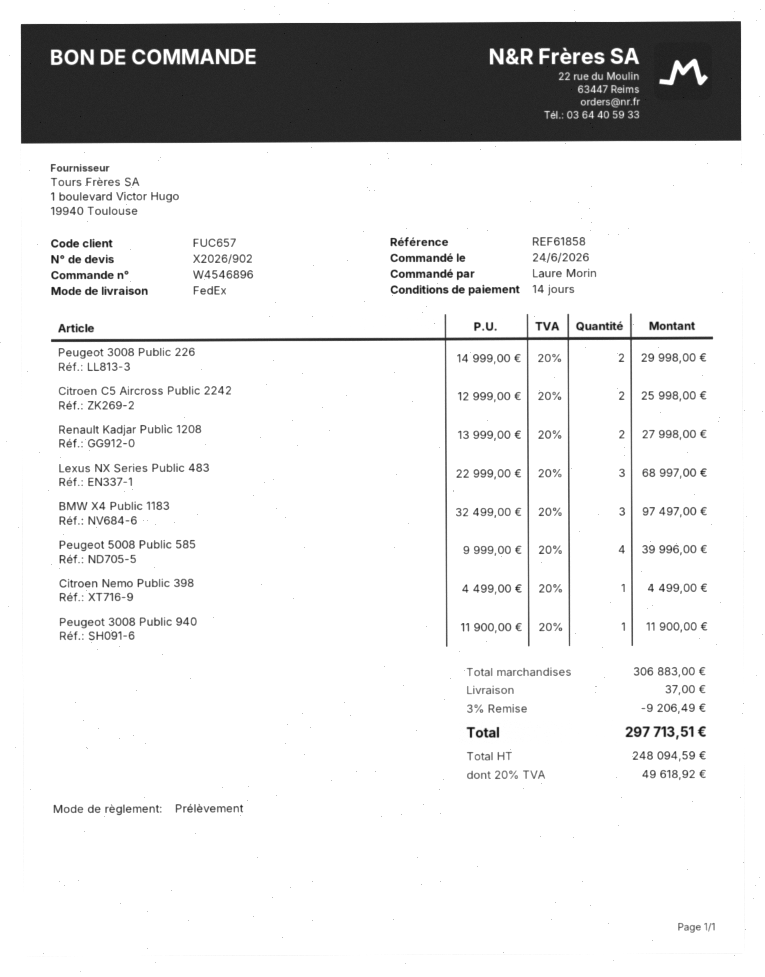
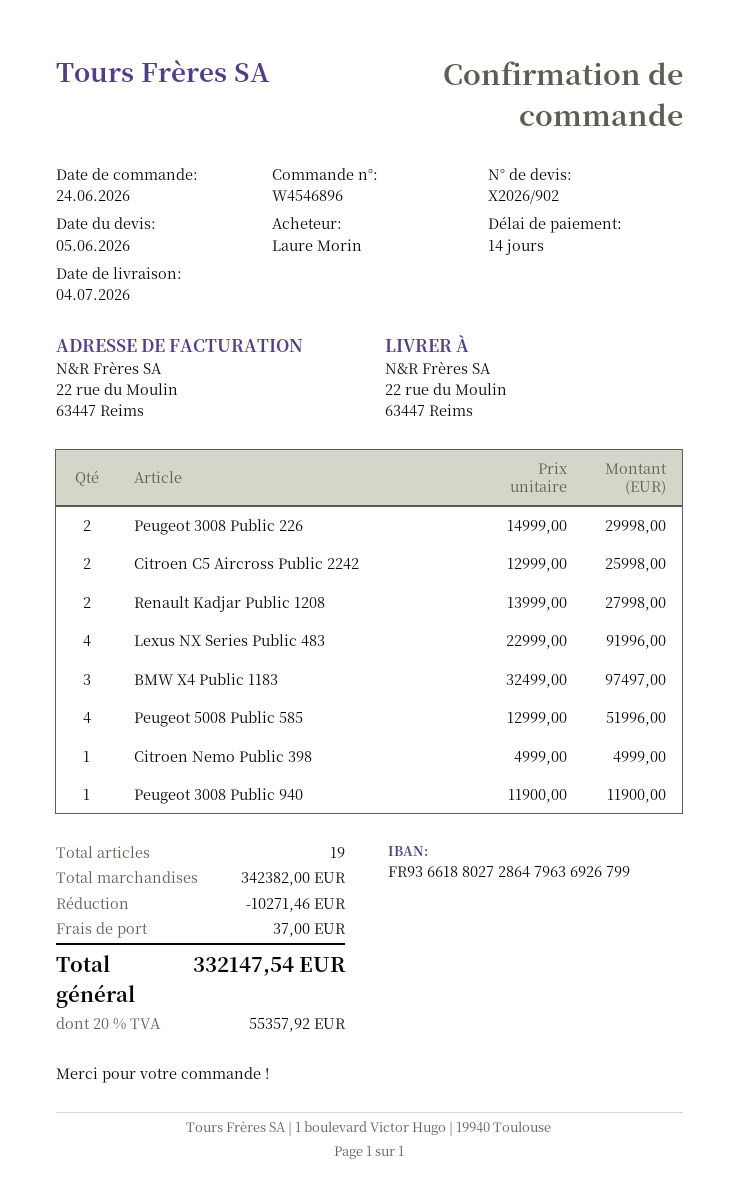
Lexus NX Series Public 483: 3 x 22999.00 = 68997.00 -> 4 x 22999.00 = 91996.00
Peugeot 5008 Public 585: 4 x 9999.00 = 39996.00 -> 4 x 12999.00 = 51996.00
Citroen Nemo Public 398: 1 x 4499.00 = 4499.00 -> 1 x 4999.00 = 4999.00
subtotal: 306883.00 -> 342382.00
discount: 9206.49 -> 10271.46
tax: 20% = 49618.92 -> 20% = 55357.92
total: 297713.51 -> 332147.54

